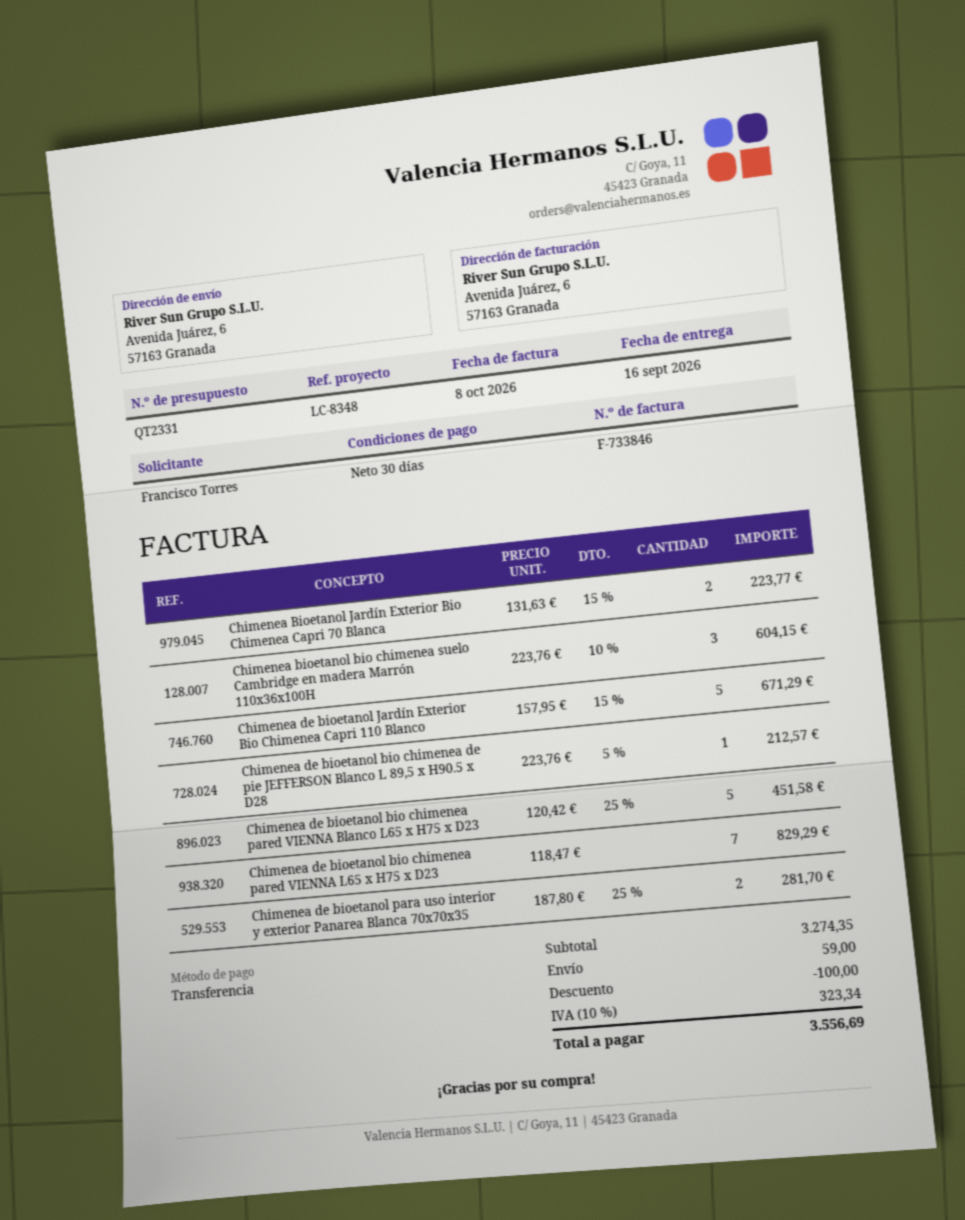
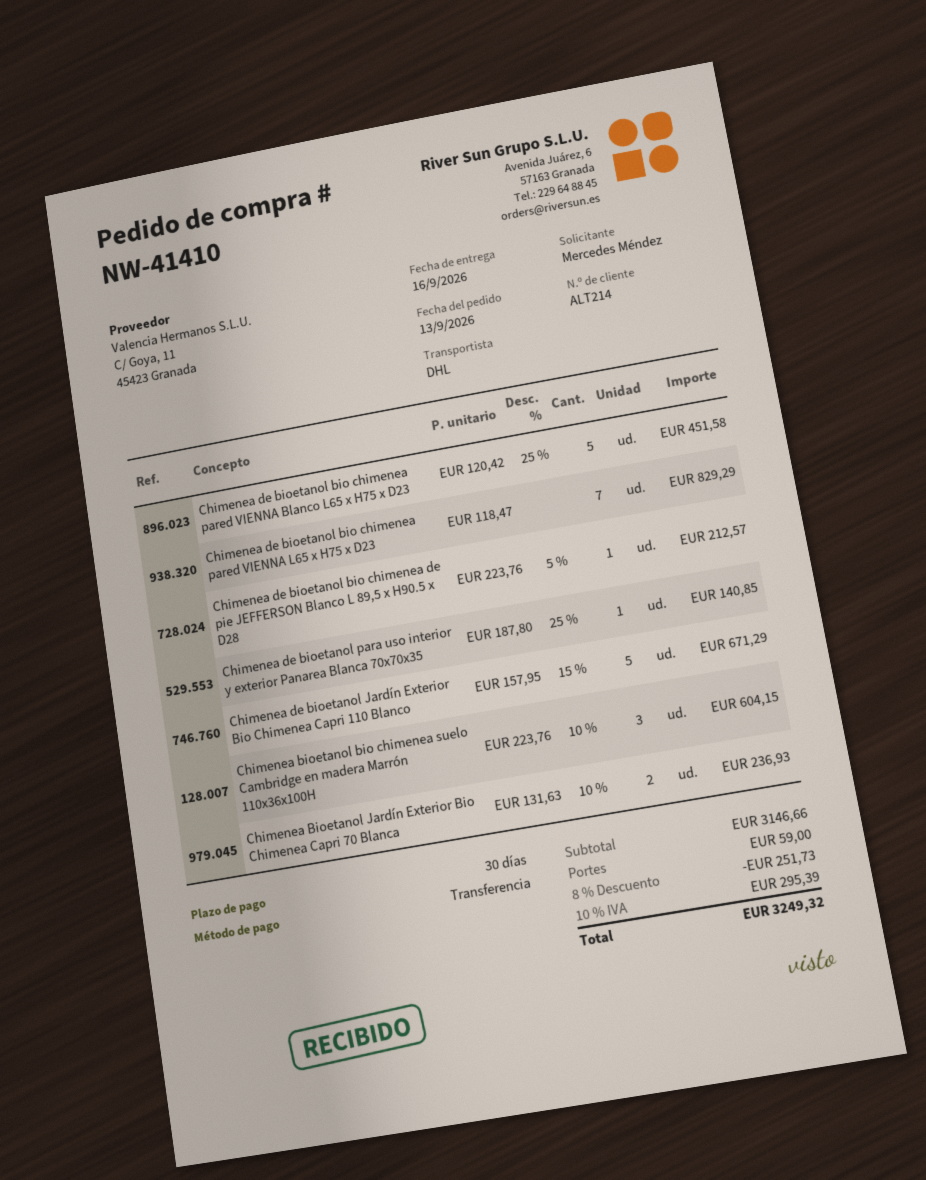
ordered by: Francisco Torres -> Mercedes Méndez
Chimenea Bioetanol Jardín Exterior Bio Chimenea Capri 70 Blanca: 2 x 131.63 - 15% = 223.77 -> 2 x 131.63 - 10% = 236.93
Chimenea de bioetanol para uso interior y exterior Panarea Blanca 70x70x35: 2 x 187.80 - 25% = 281.70 -> 1 x 187.80 - 25% = 140.85
subtotal: 3274.35 -> 3146.66
discount: 100.00 -> 251.73
tax: 10% = 323.34 -> 10% = 295.39
total: 3556.69 -> 3249.32

